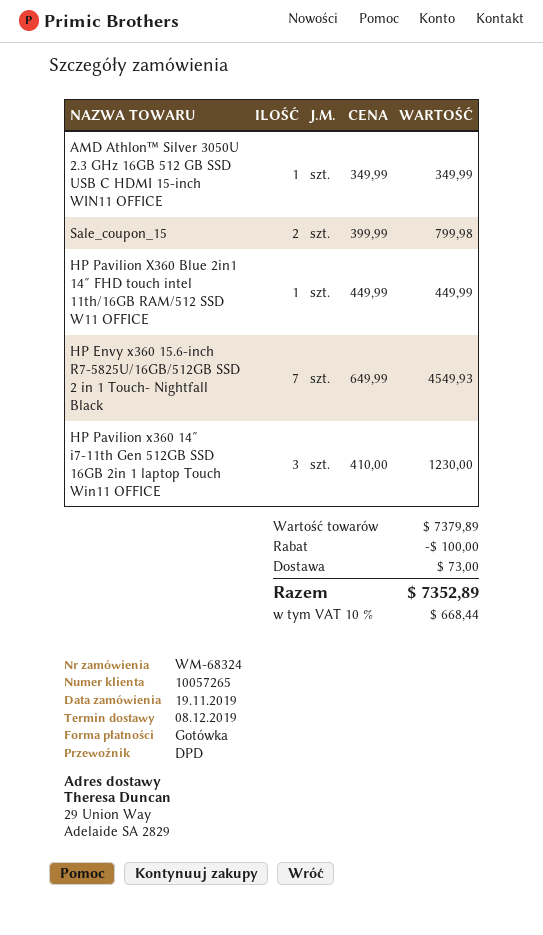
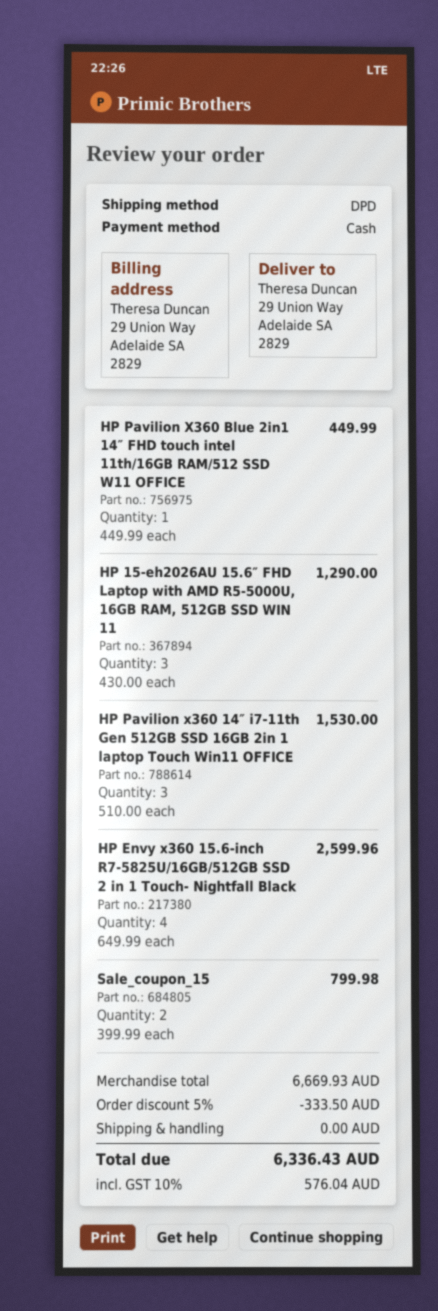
AMD Athlon™ Silver 3050U 2.3 GHz 16GB 512 GB SSD USB C HDMI 15-inch WIN11 OFFICE: 1 x 349.99 = 349.99 -> none
HP Envy x360 15.6-inch R7-5825U/16GB/512GB SSD 2 in 1 Touch- Nightfall Black: 7 x 649.99 = 4549.93 -> 4 x 649.99 = 2599.96
HP Pavilion x360 14″ i7-11th Gen 512GB SSD 16GB 2in 1 laptop Touch Win11 OFFICE: 3 x 410.00 = 1230.00 -> 3 x 510.00 = 1530.00
HP 15-eh2026AU 15.6″ FHD Laptop with AMD R5-5000U, 16GB RAM, 512GB SSD WIN 11: none -> 3 x 430.00 = 1290.00
subtotal: 7379.89 -> 6669.93
discount: 100.00 -> 333.50
shipping: 73.00 -> 0.00
tax: 10% = 668.44 -> 10% = 576.04
total: 7352.89 -> 6336.43

